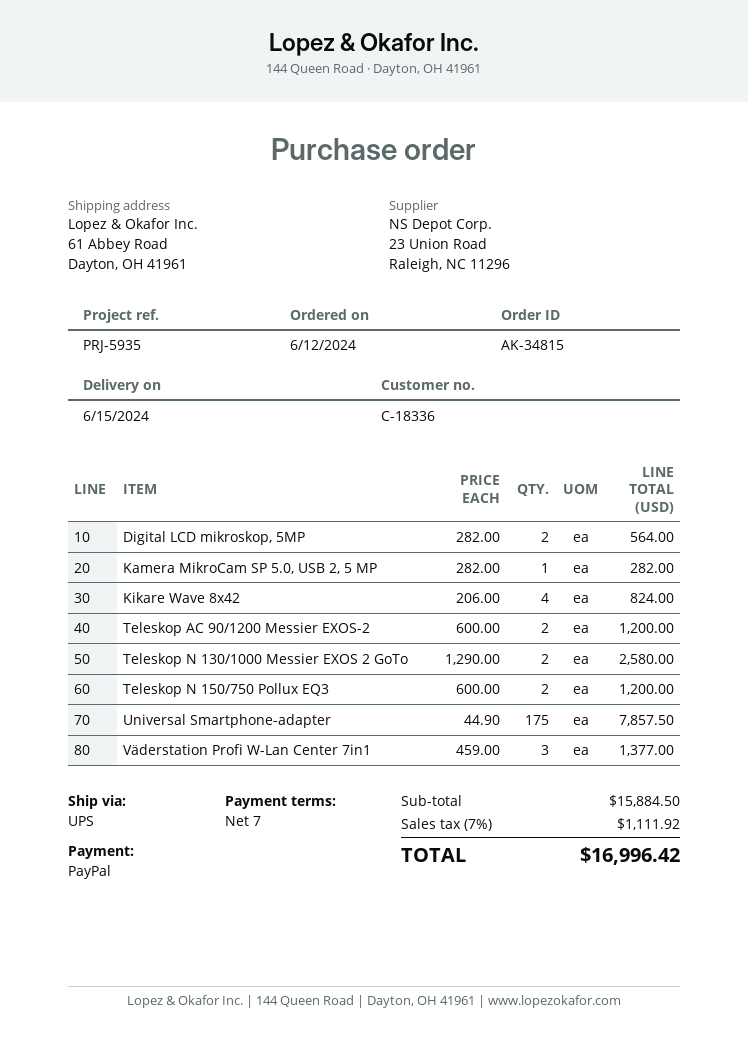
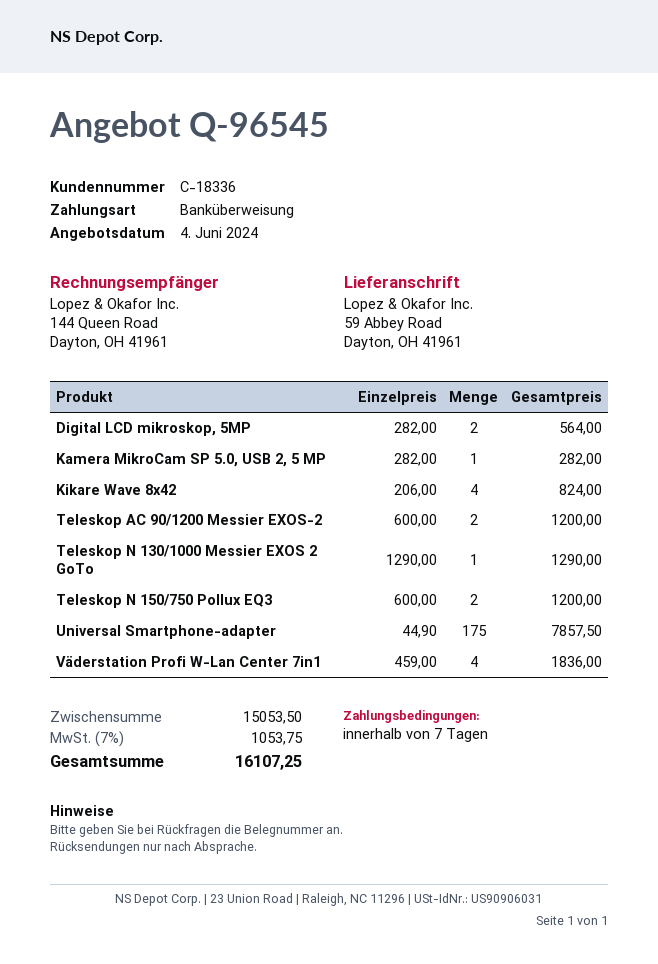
payment method: PayPal -> bank transfer
ship to: 61 Abbey Road, Dayton, OH 41961 -> 59 Abbey Road, Dayton, OH 41961
Teleskop N 130/1000 Messier EXOS 2 GoTo: 2 x 1290.00 = 2580.00 -> 1 x 1290.00 = 1290.00
Väderstation Profi W-Lan Center 7in1: 3 x 459.00 = 1377.00 -> 4 x 459.00 = 1836.00
subtotal: 15884.50 -> 15053.50
tax: 7% = 1111.92 -> 7% = 1053.75
total: 16996.42 -> 16107.25

